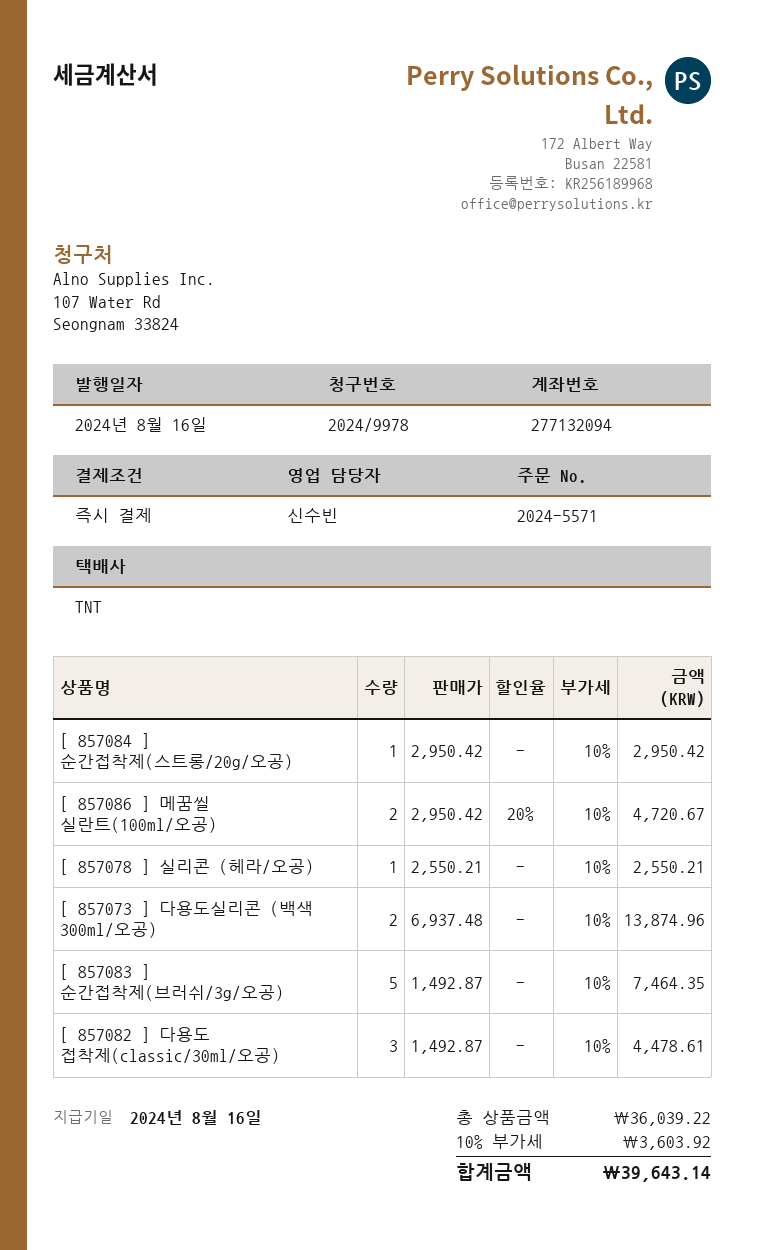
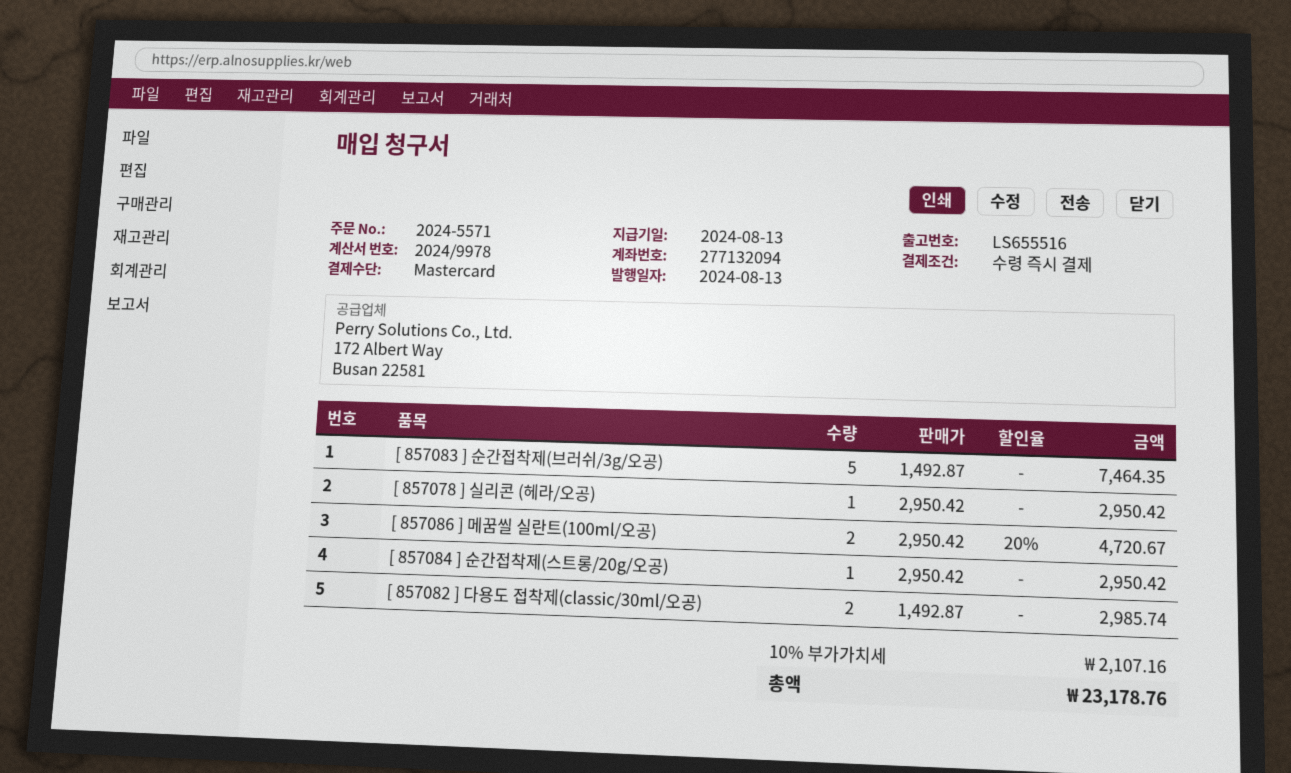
invoice date: 2024-08-16 -> 2024-08-13
due date: 2024-08-16 -> 2024-08-13
[ 857078 ] 실리콘 (헤라/오공): 1 x 2550.21 = 2550.21 -> 1 x 2950.42 = 2950.42
[ 857073 ] 다용도실리콘 (백색 300ml/오공): 2 x 6937.48 = 13874.96 -> none
[ 857082 ] 다용도 접착제(classic/30ml/오공): 3 x 1492.87 = 4478.61 -> 2 x 1492.87 = 2985.74
tax: 10% = 3603.92 -> 10% = 2107.16
total: 39643.14 -> 23178.76

